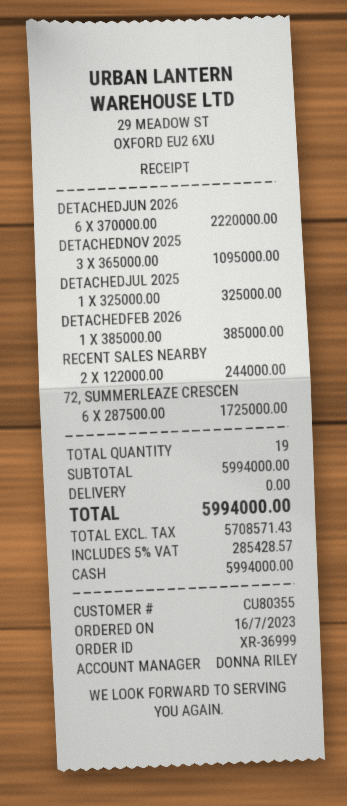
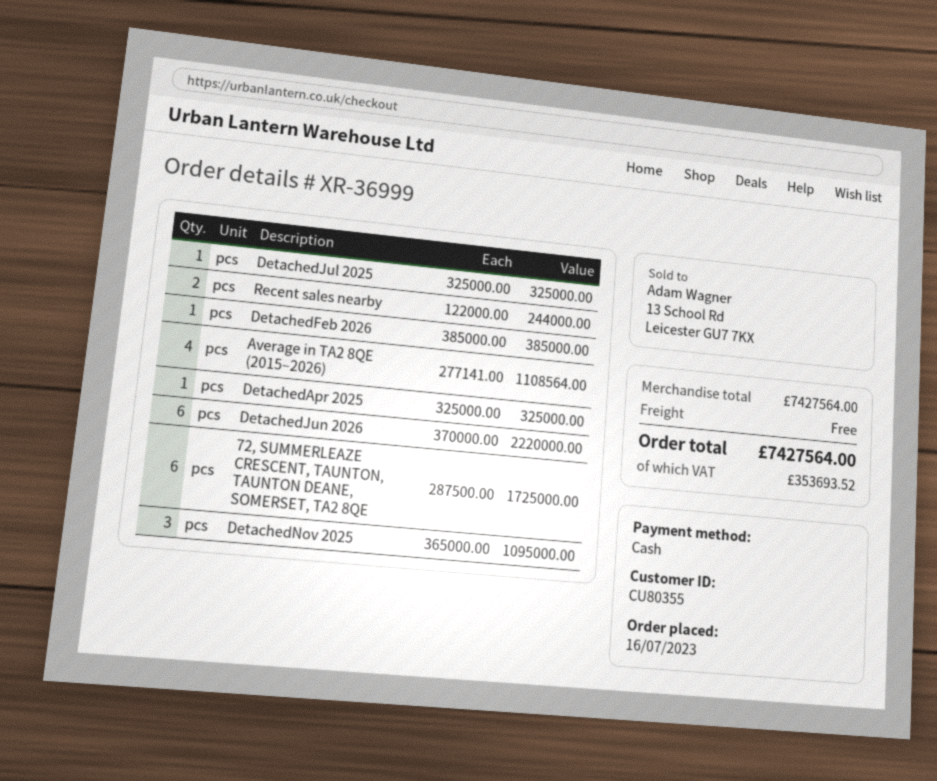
Average in TA2 8QE (2015–2026): none -> 4 x 277141.00 = 1108564.00
DetachedApr 2025: none -> 1 x 325000.00 = 325000.00
subtotal: 5994000.00 -> 7427564.00
tax: 285428.57 -> 353693.52
total: 5994000.00 -> 7427564.00

